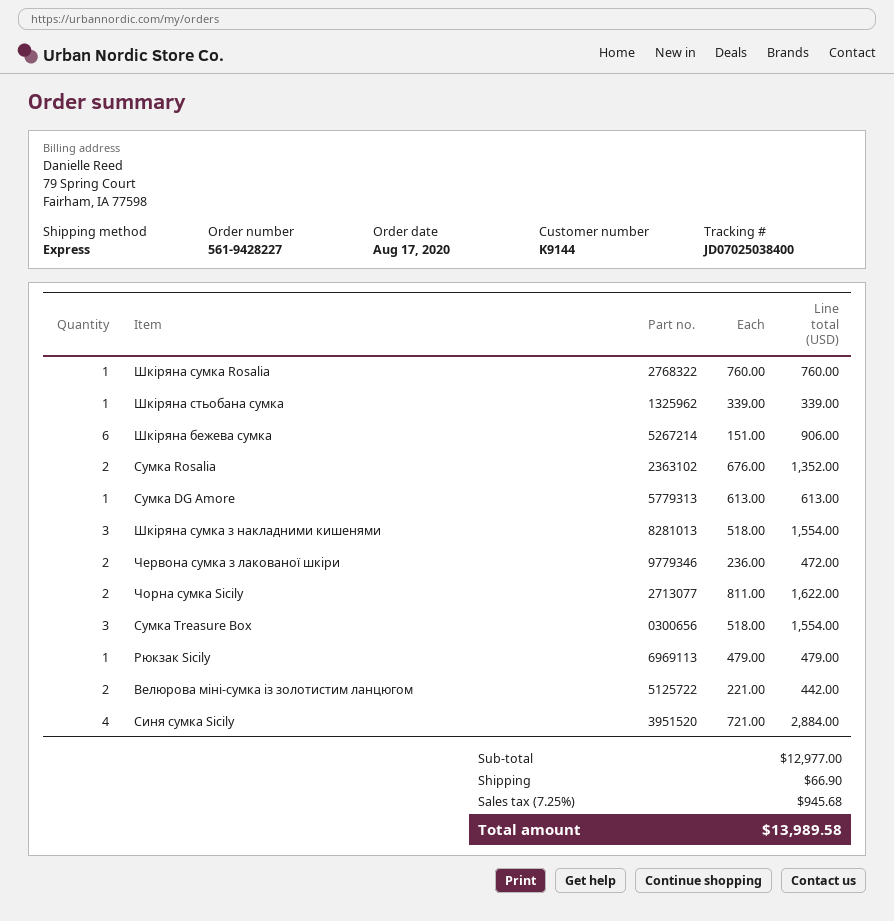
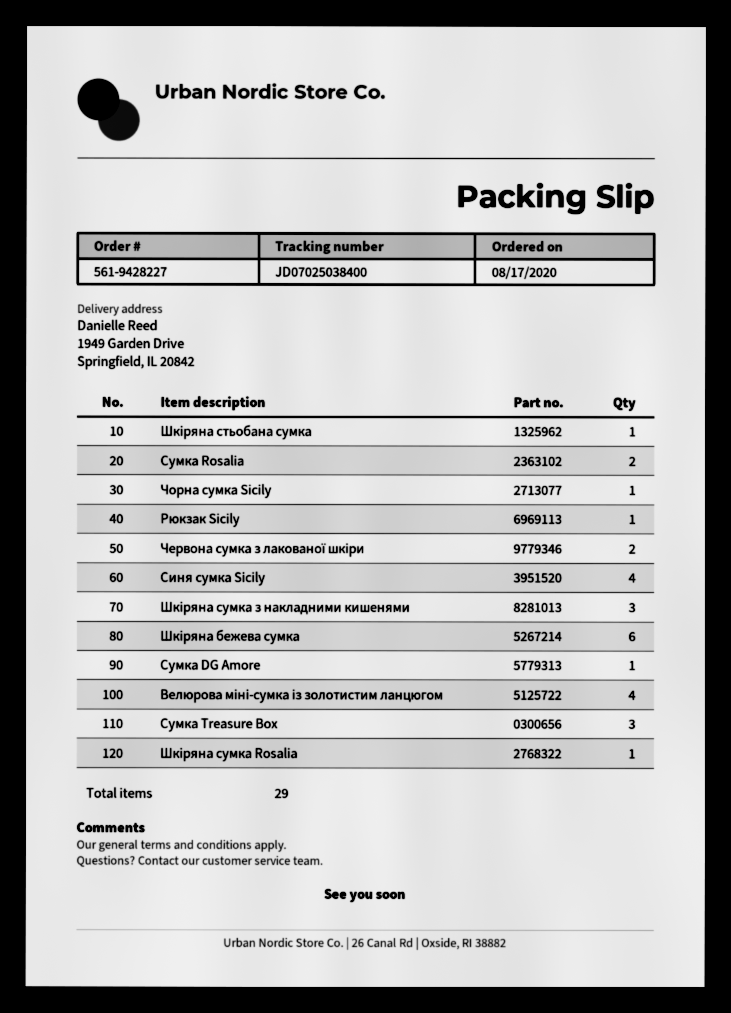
Чорна сумка Sicily: 2 -> 1
Велюрова міні-сумка із золотистим ланцюгом: 2 -> 4

